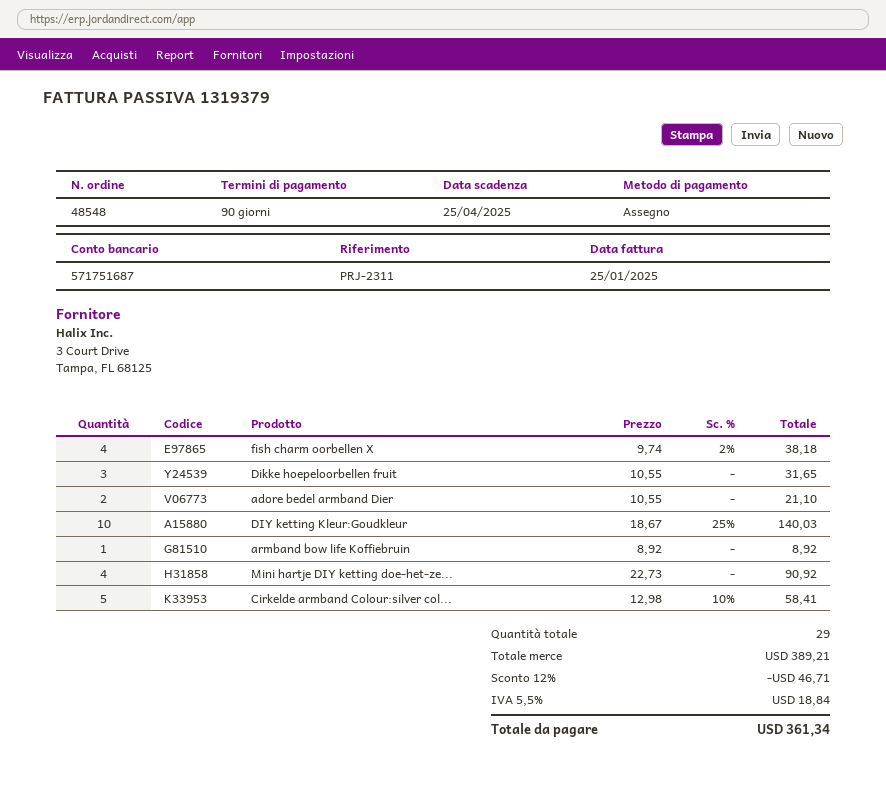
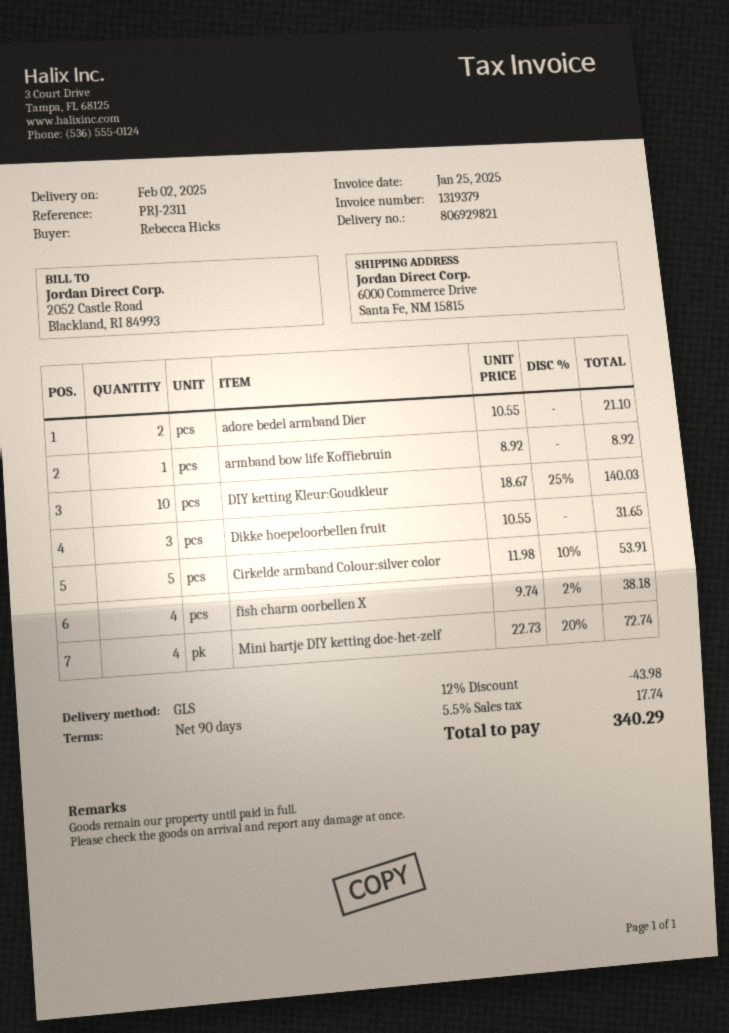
Mini hartje DIY ketting doe-het-ze...: 4 x 22.73 = 90.92 -> 4 x 22.73 - 20% = 72.74
Cirkelde armband Colour:silver col...: 5 x 12.98 - 10% = 58.41 -> 5 x 11.98 - 10% = 53.91
discount: 12% = 46.71 -> 12% = 43.98
tax: 5.5% = 18.84 -> 5.5% = 17.74
total: 361.34 -> 340.29

